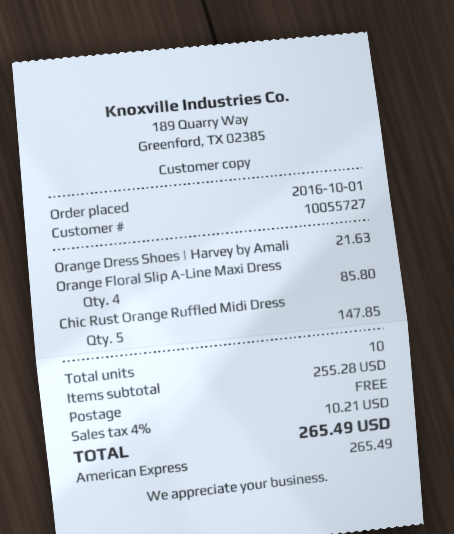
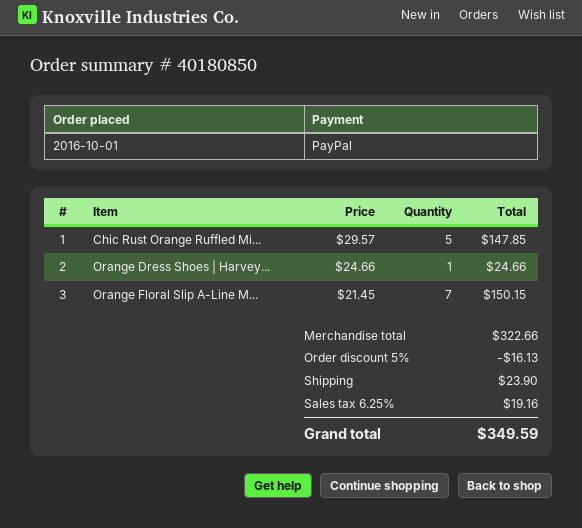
payment method: American Express -> PayPal
Orange Dress Shoes | Harvey by Amali: 1 for 21.63 -> 1 for 24.66
Orange Floral Slip A-Line Maxi Dress: 4 for 85.80 -> 7 for 150.15
subtotal: 255.28 -> 322.66
discount: none -> 5% = 16.13
shipping: 0.00 -> 23.90
tax: 4% = 10.21 -> 6.25% = 19.16
total: 265.49 -> 349.59

